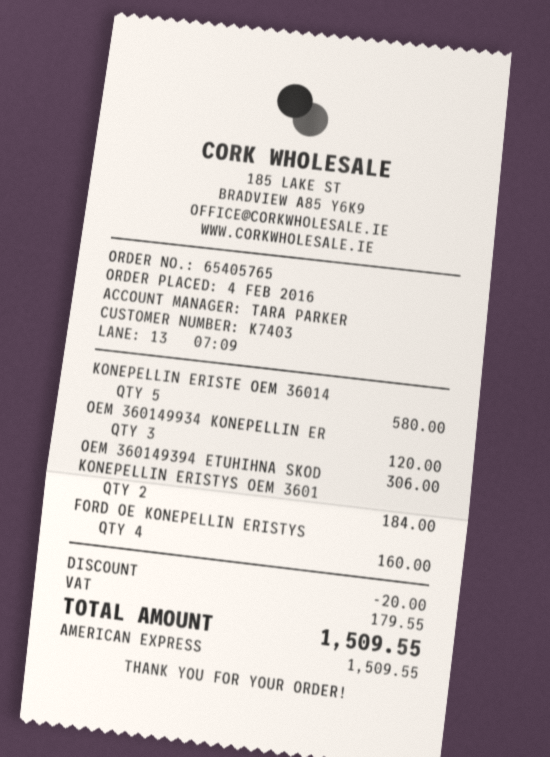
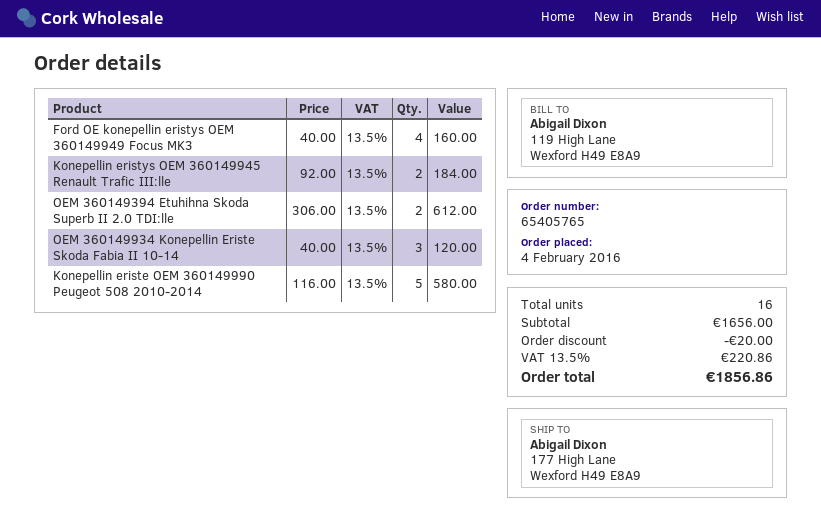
OEM 360149394 ETUHIHNA SKOD: 1 for 306.00 -> 2 for 612.00
tax: 179.55 -> 220.86
total: 1509.55 -> 1856.86

